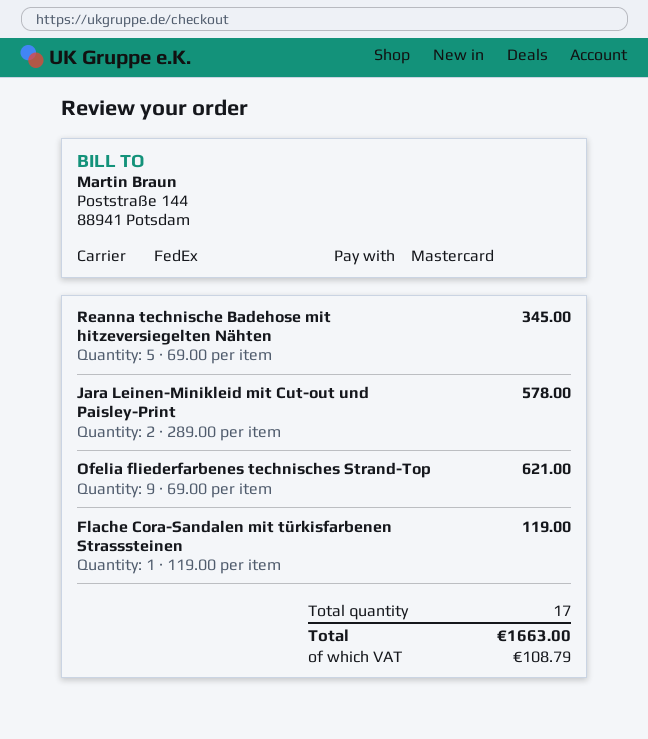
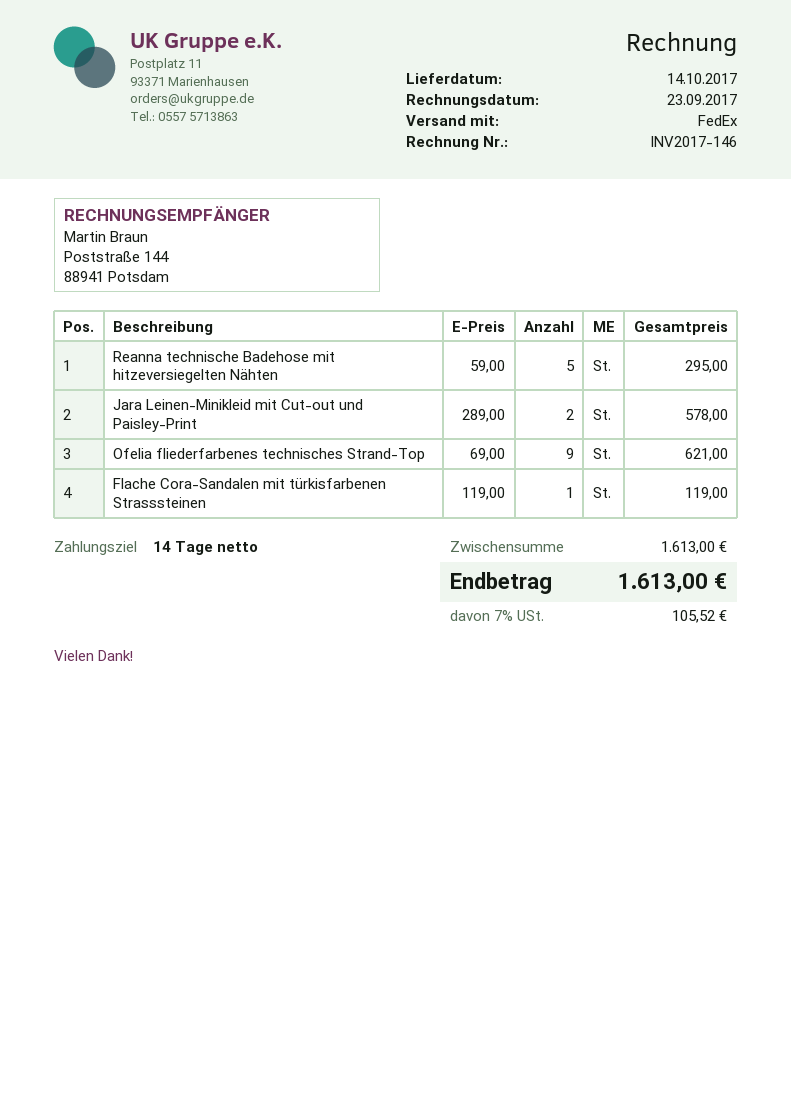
Reanna technische Badehose mit hitzeversiegelten Nähten: 5 x 69.00 = 345.00 -> 5 x 59.00 = 295.00
tax: 108.79 -> 105.52
total: 1663.00 -> 1613.00

